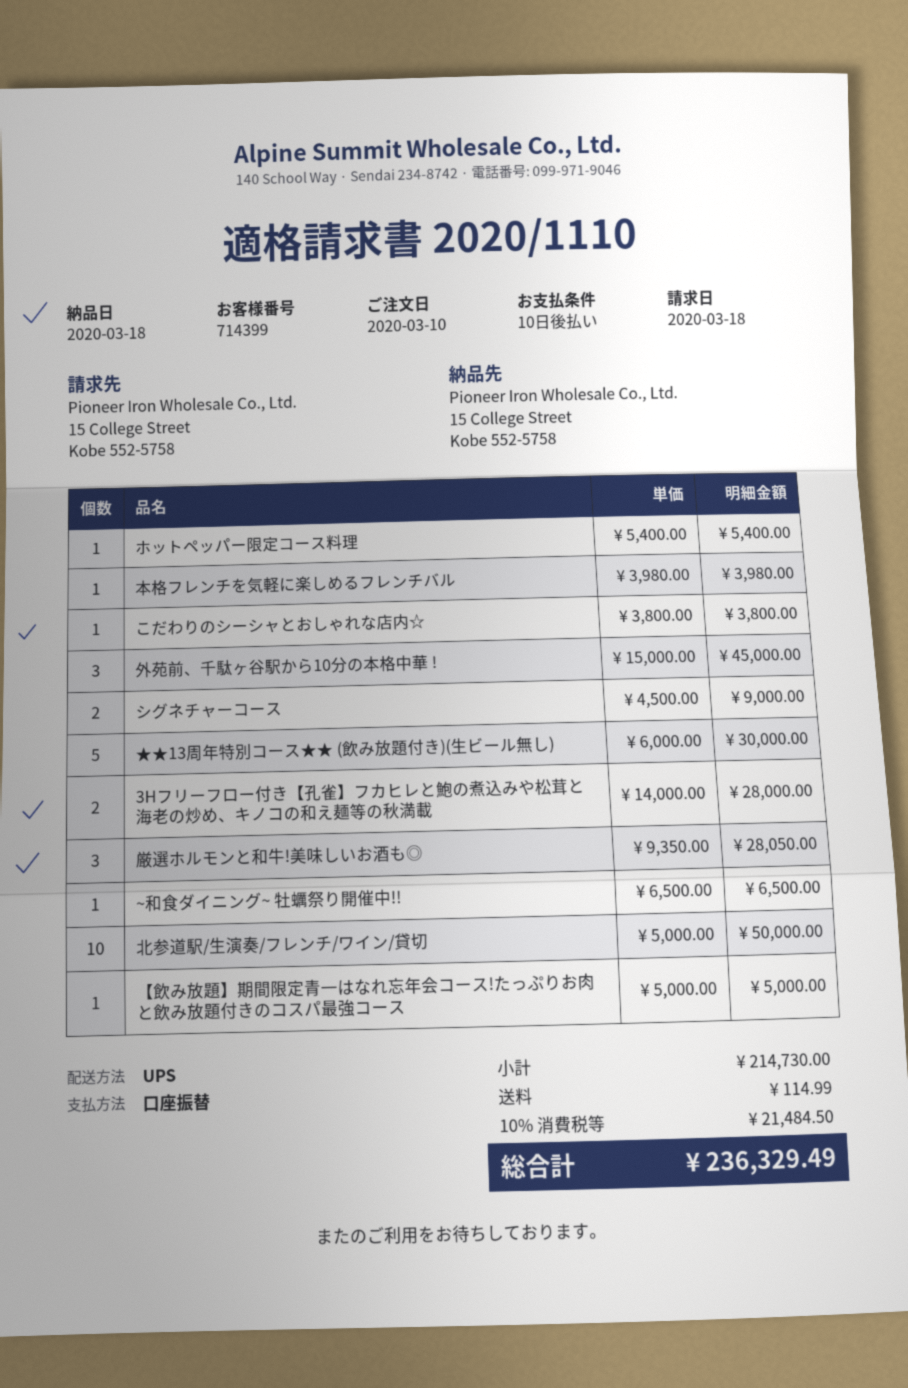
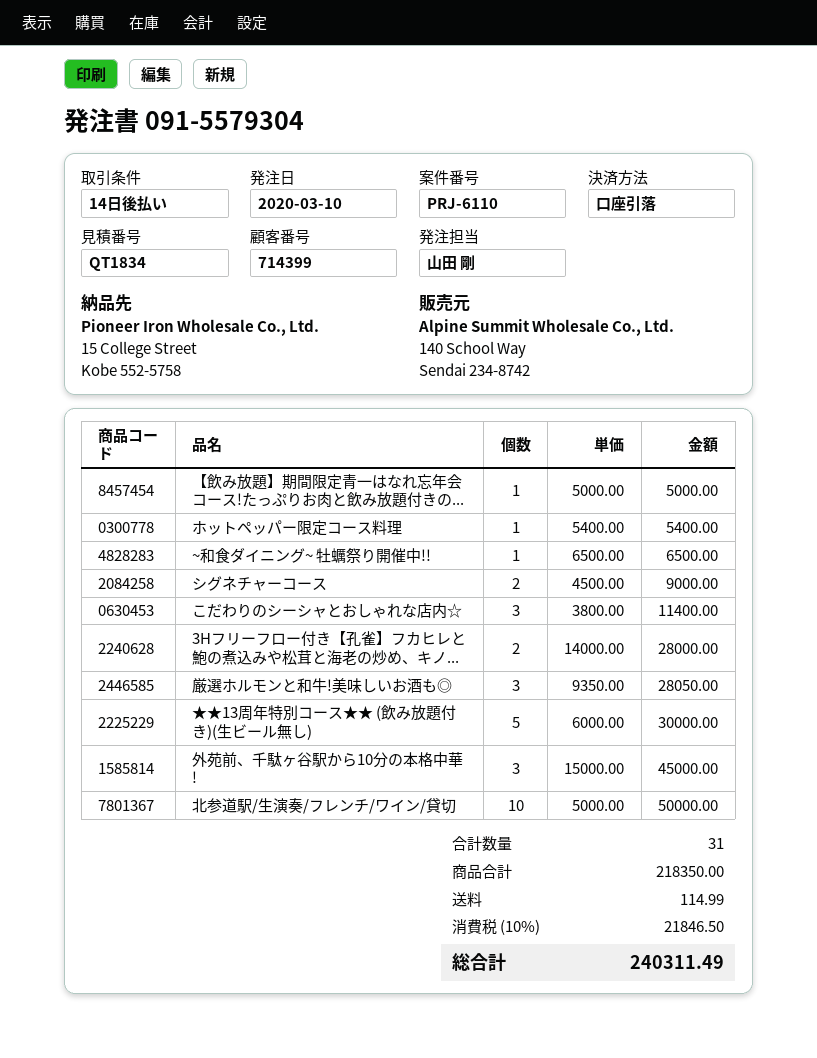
payment terms: 10 days -> 14 days
本格フレンチを気軽に楽しめるフレンチバル: 1 x 3980.00 = 3980.00 -> none
こだわりのシーシャとおしゃれな店内☆: 1 x 3800.00 = 3800.00 -> 3 x 3800.00 = 11400.00
subtotal: 214730.00 -> 218350.00
tax: 10% = 21484.50 -> 10% = 21846.50
total: 236329.49 -> 240311.49

